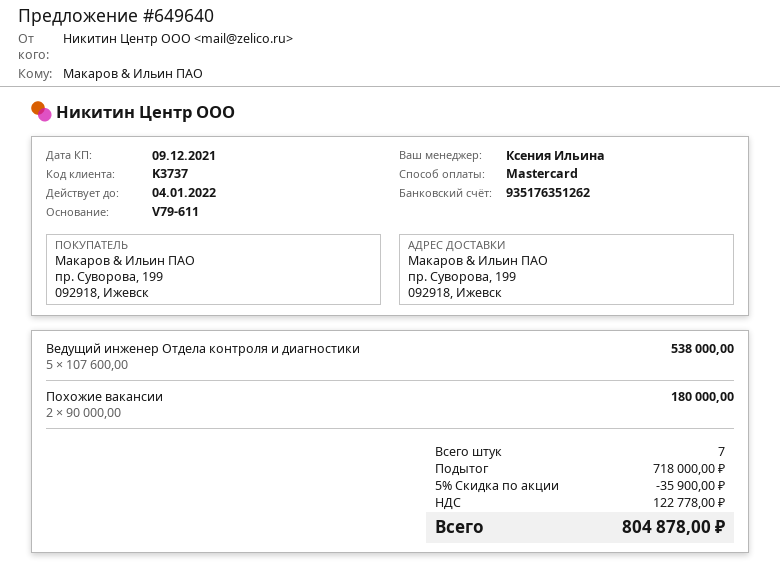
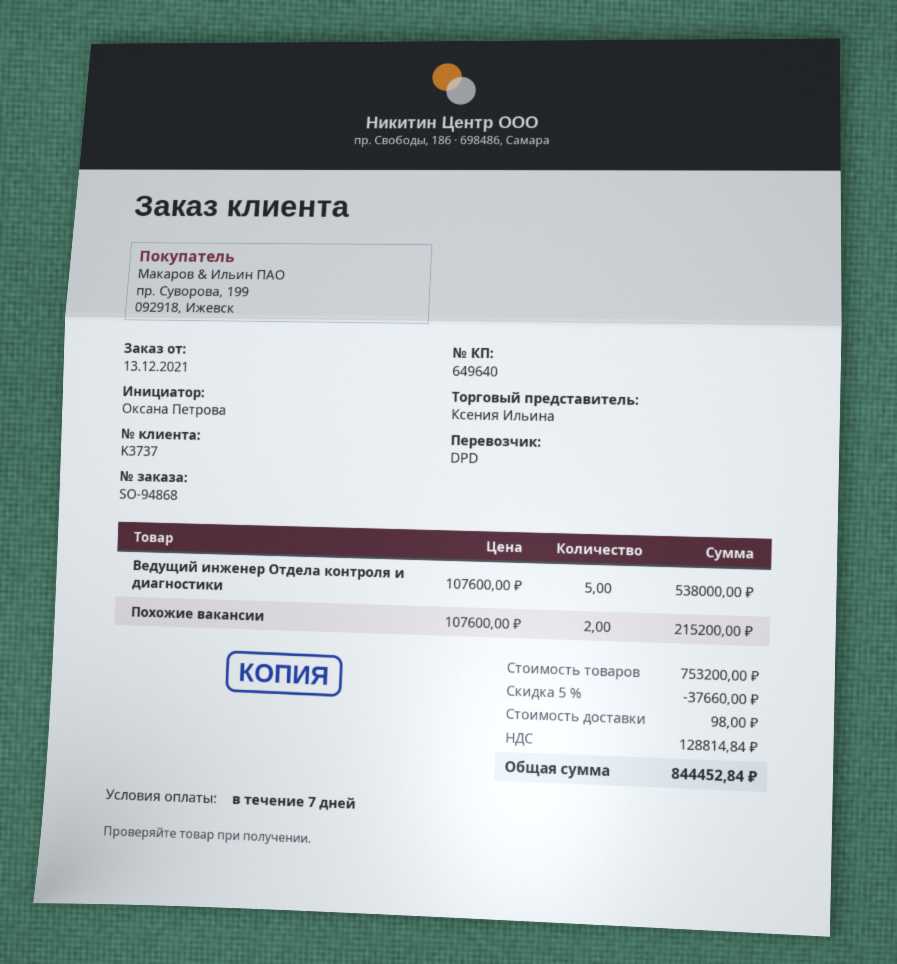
Похожие вакансии: 2 x 90000.00 = 180000.00 -> 2 x 107600.00 = 215200.00
subtotal: 718000.00 -> 753200.00
discount: 5% = 35900.00 -> 5% = 37660.00
shipping: none -> 98.00
tax: 122778.00 -> 128814.84
total: 804878.00 -> 844452.84

